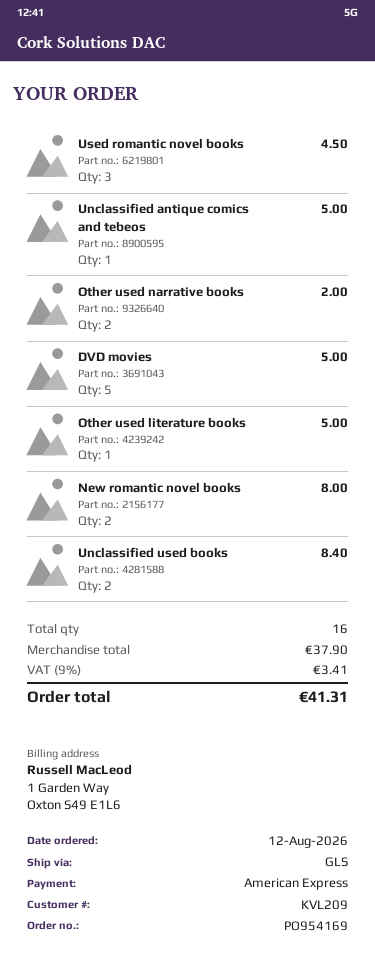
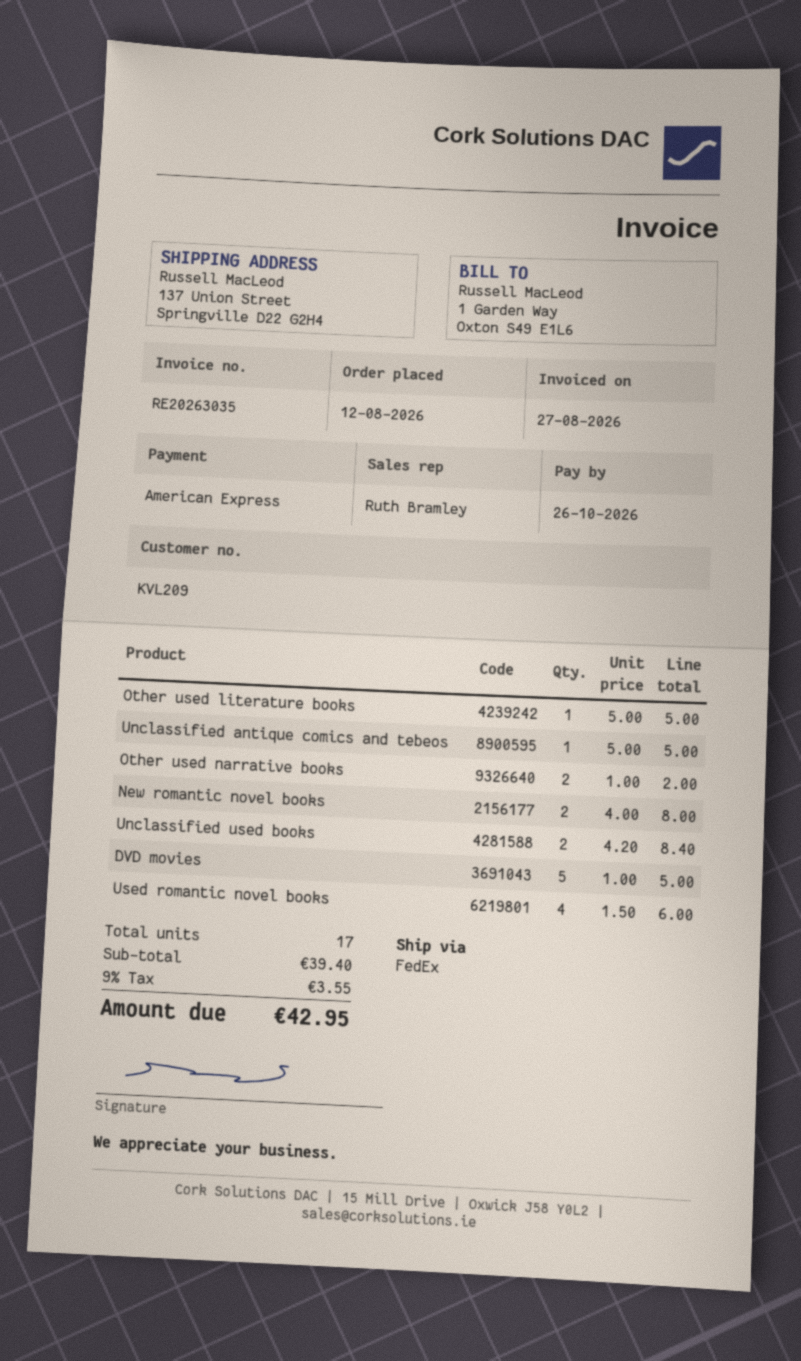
shipping method: GLS -> FedEx
Used romantic novel books: 3 for 4.50 -> 4 for 6.00
total quantity: 16 -> 17
subtotal: 37.90 -> 39.40
tax: 9% = 3.41 -> 9% = 3.55
total: 41.31 -> 42.95

